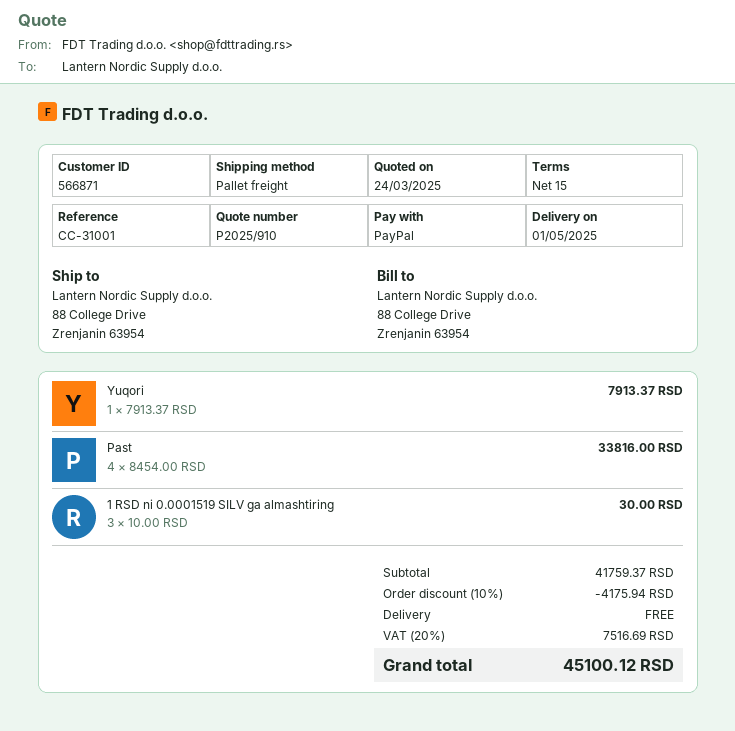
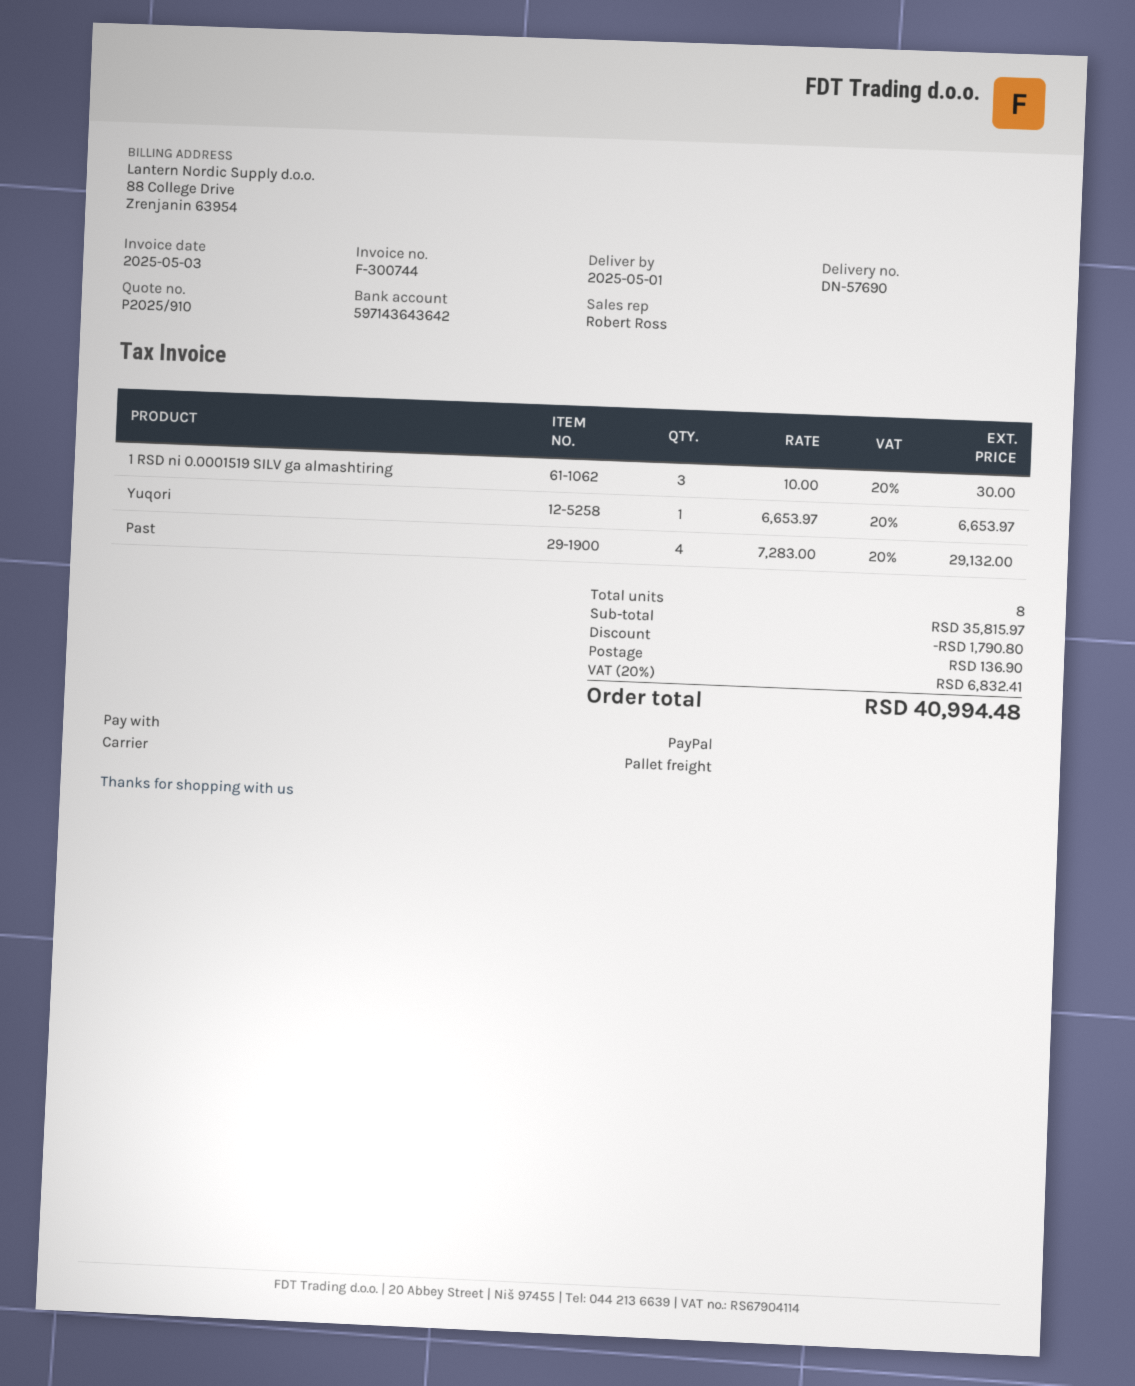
Yuqori: 1 x 7913.37 = 7913.37 -> 1 x 6653.97 = 6653.97
Past: 4 x 8454.00 = 33816.00 -> 4 x 7283.00 = 29132.00
subtotal: 41759.37 -> 35815.97
discount: 4175.94 -> 1790.80
shipping: 0.00 -> 136.90
tax: 20% = 7516.69 -> 20% = 6832.41
total: 45100.12 -> 40994.48

